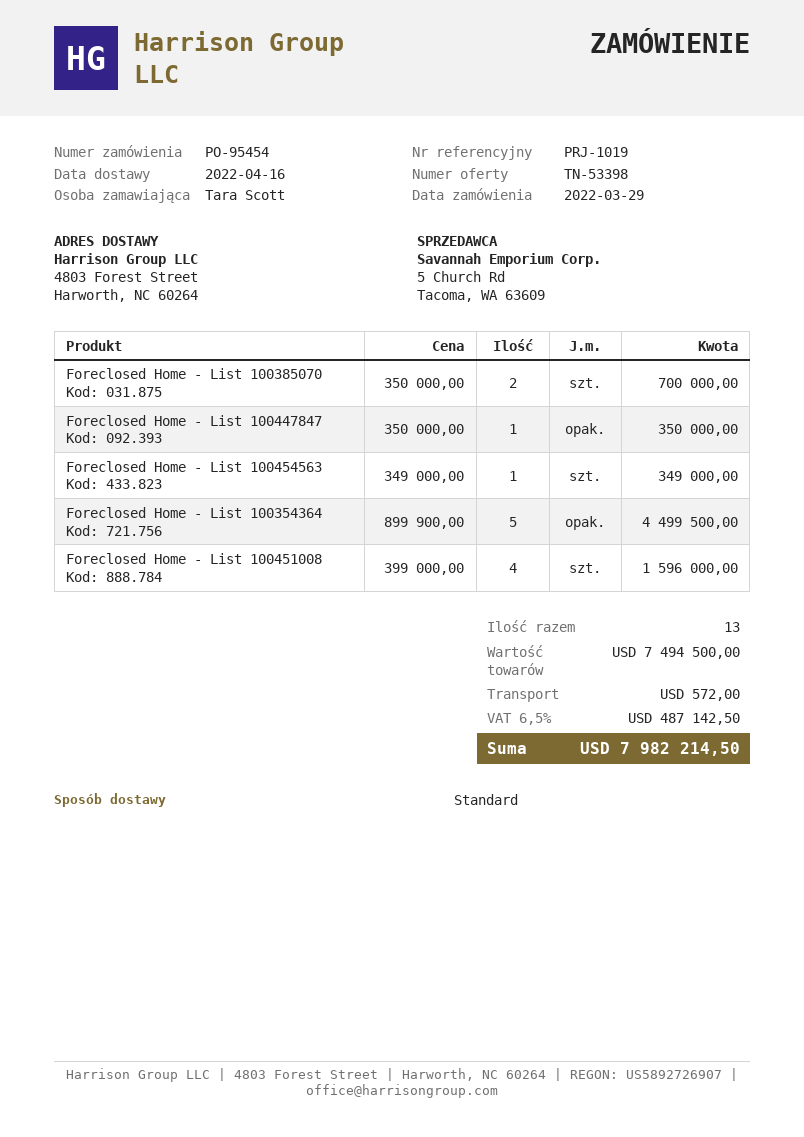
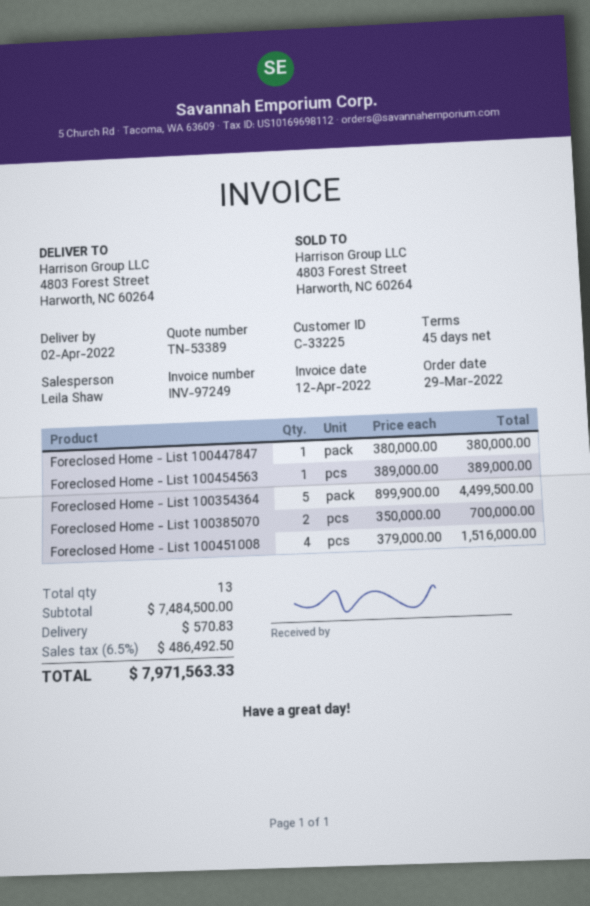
quote number: TN-53398 -> TN-53389
delivery date: 2022-04-16 -> 2022-04-02
Foreclosed Home - List 100447847: 1 x 350000.00 = 350000.00 -> 1 x 380000.00 = 380000.00
Foreclosed Home - List 100454563: 1 x 349000.00 = 349000.00 -> 1 x 389000.00 = 389000.00
Foreclosed Home - List 100451008: 4 x 399000.00 = 1596000.00 -> 4 x 379000.00 = 1516000.00
subtotal: 7494500.00 -> 7484500.00
shipping: 572.00 -> 570.83
tax: 6.5% = 487142.50 -> 6.5% = 486492.50
total: 7982214.50 -> 7971563.33

